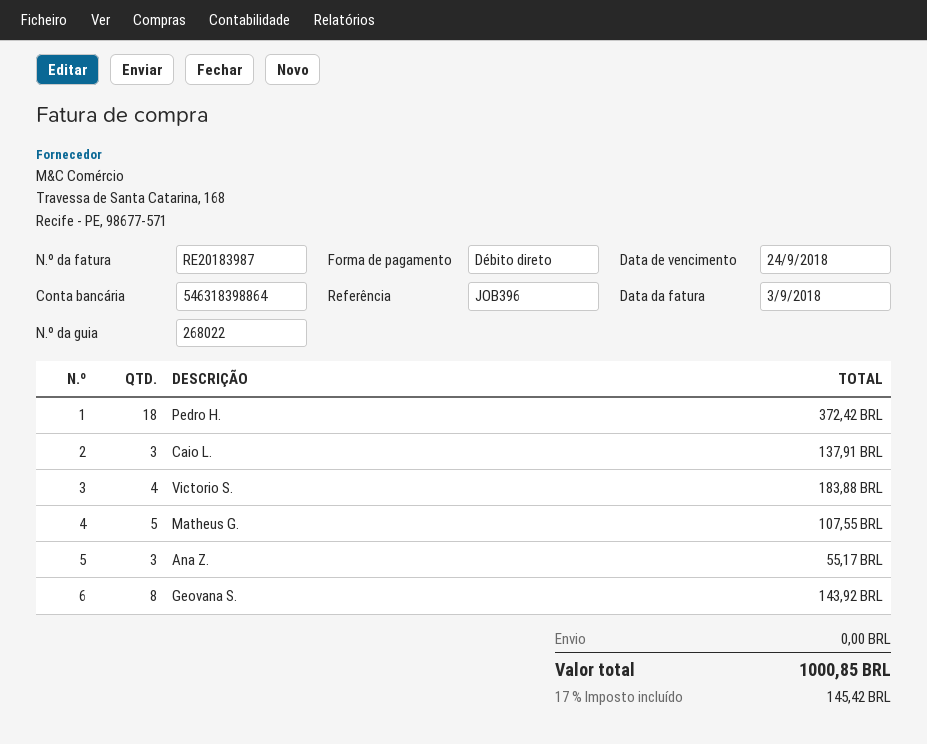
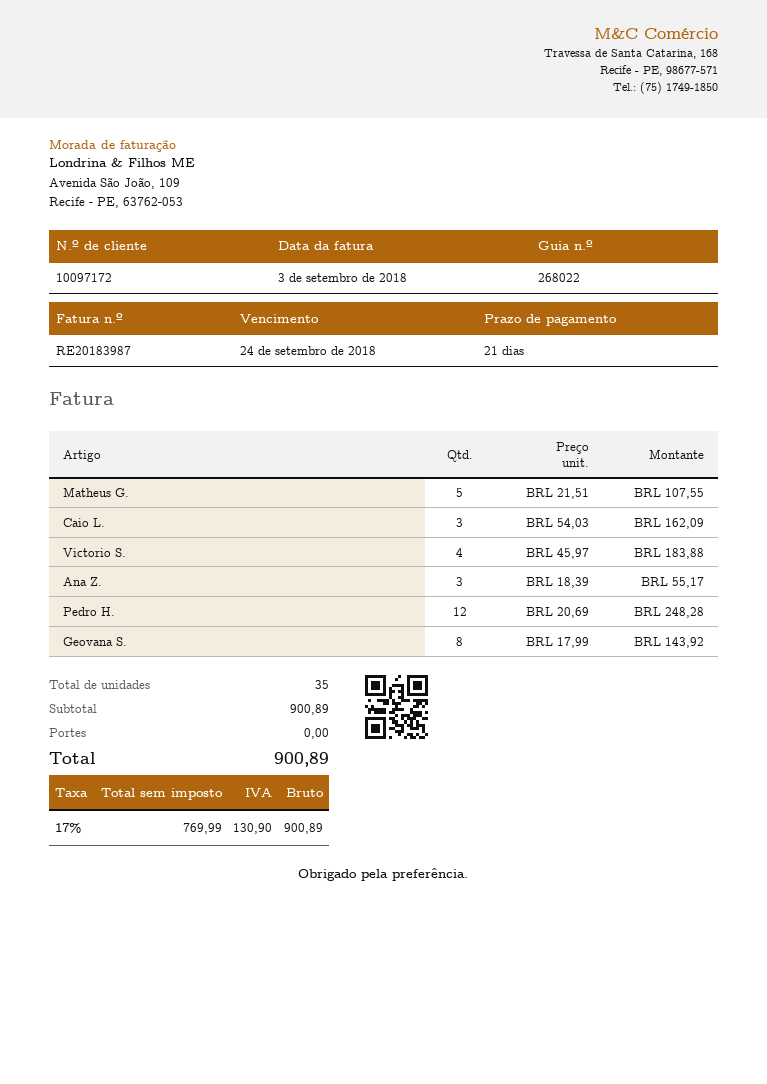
Pedro H.: 18 for 372.42 -> 12 for 248.28
Caio L.: 3 for 137.91 -> 3 for 162.09
tax: 17% = 145.42 -> 17% = 130.90
total: 1000.85 -> 900.89

